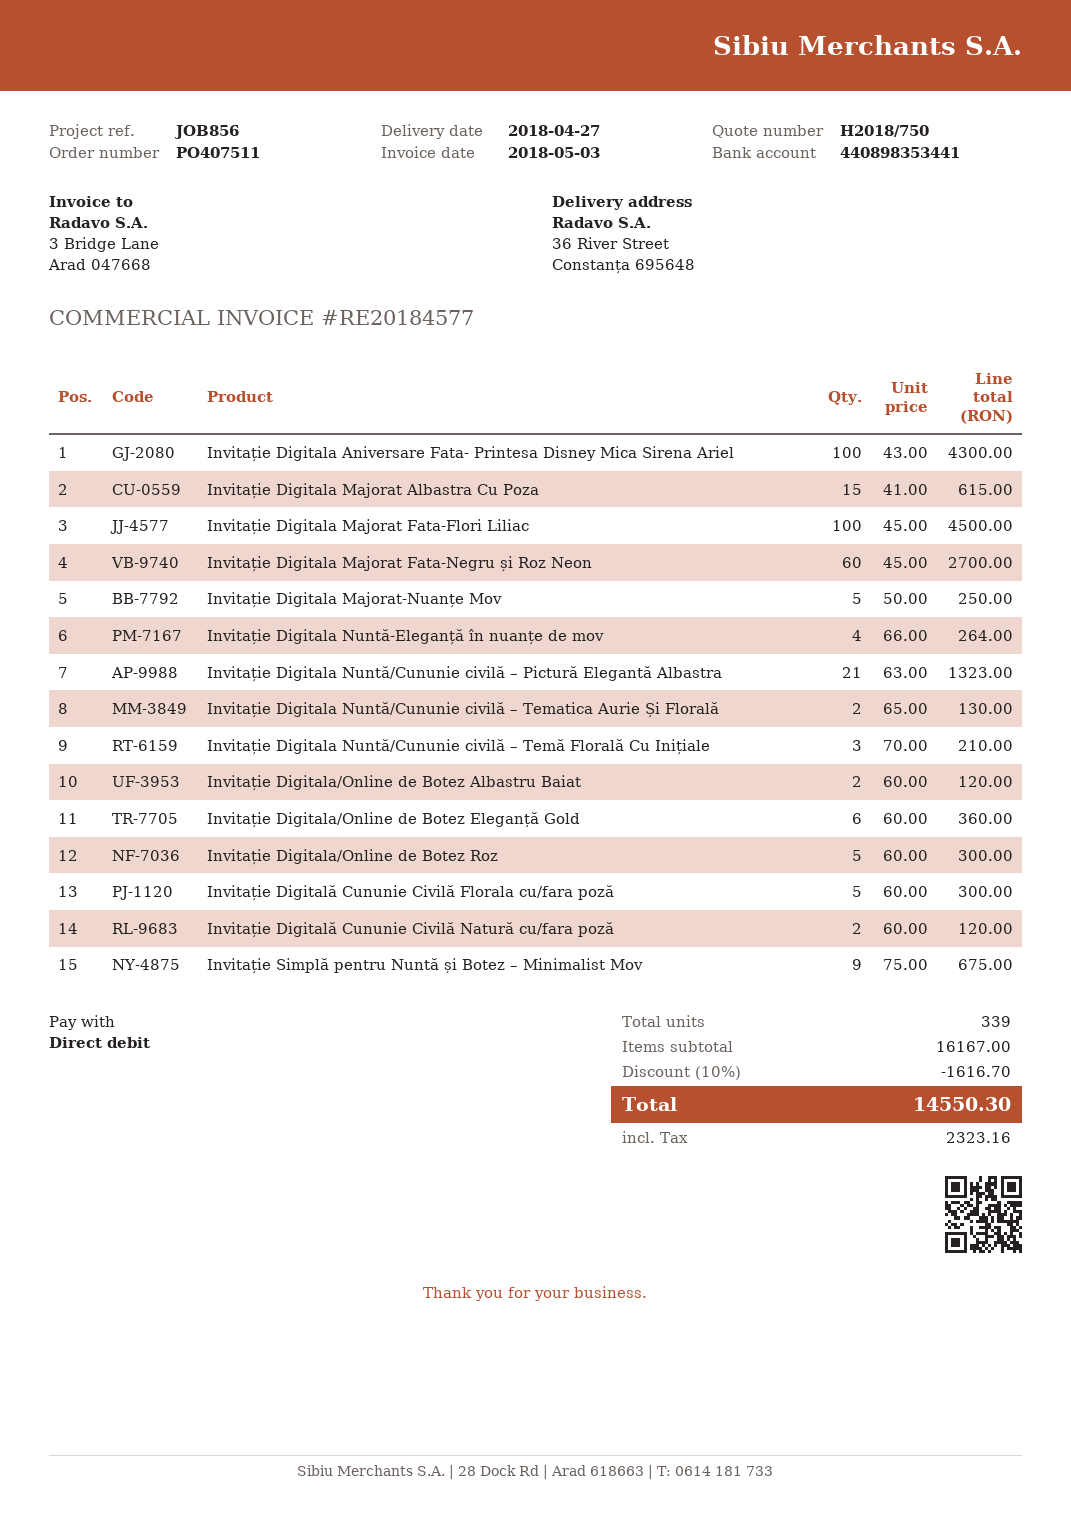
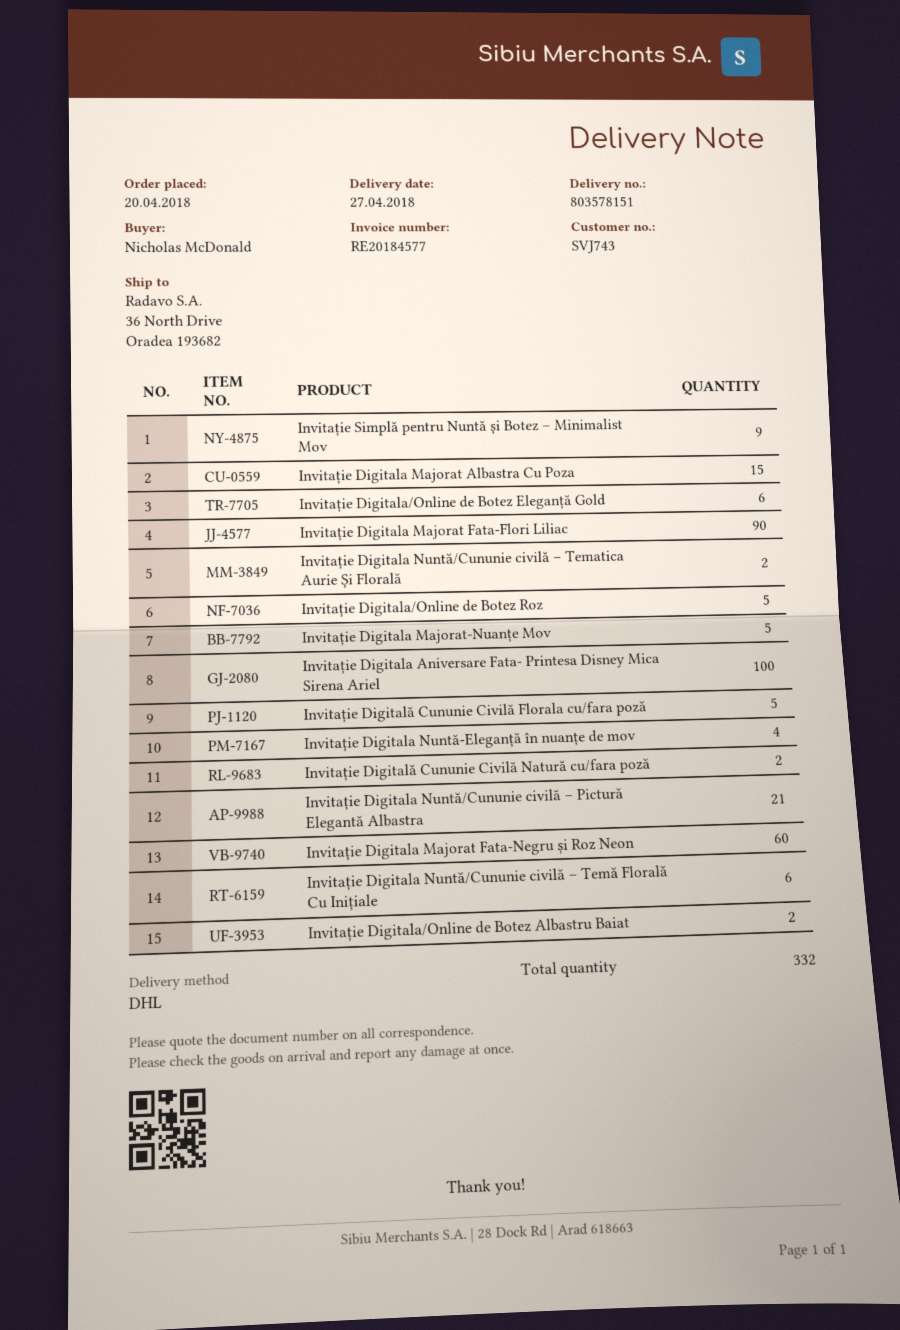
ship to: 36 River Street, Constanța 695648 -> 36 North Drive, Oradea 193682
Invitație Digitala Majorat Fata-Flori Liliac: 100 -> 90
Invitație Digitala Nuntă/Cununie civilă – Temă Florală Cu Inițiale: 3 -> 6
total quantity: 339 -> 332

